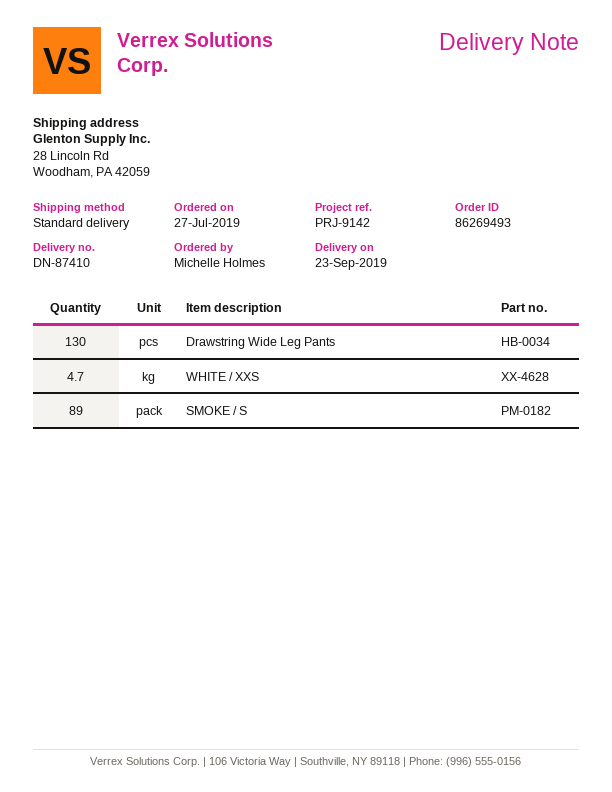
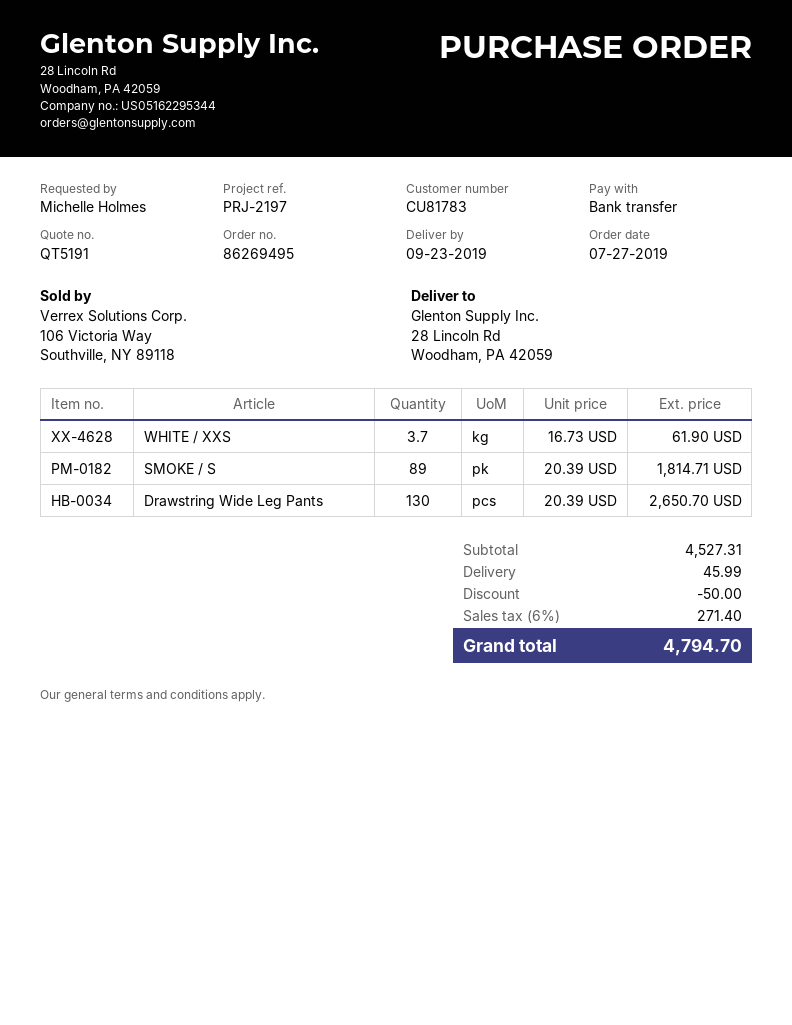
order number: 86269493 -> 86269495
reference: PRJ-9142 -> PRJ-2197
WHITE / XXS: 4.7 -> 3.7

